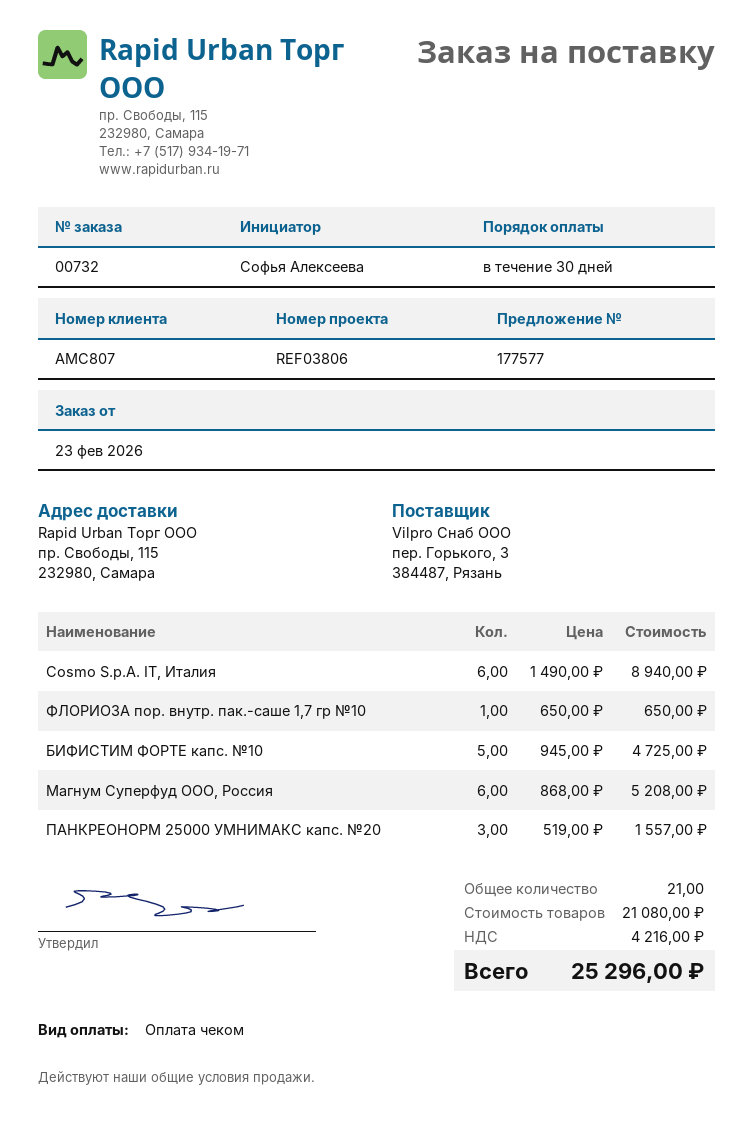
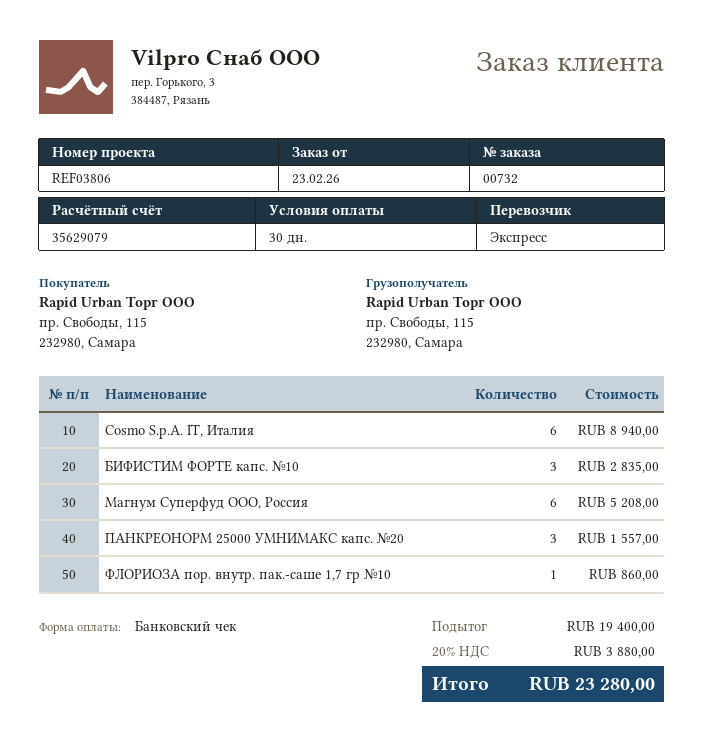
ФЛОРИОЗА пор. внутр. пак.-саше 1,7 гр №10: 1 for 650.00 -> 1 for 860.00
БИФИСТИМ ФОРТЕ капс. №10: 5 for 4725.00 -> 3 for 2835.00
subtotal: 21080.00 -> 19400.00
tax: 4216.00 -> 3880.00
total: 25296.00 -> 23280.00

